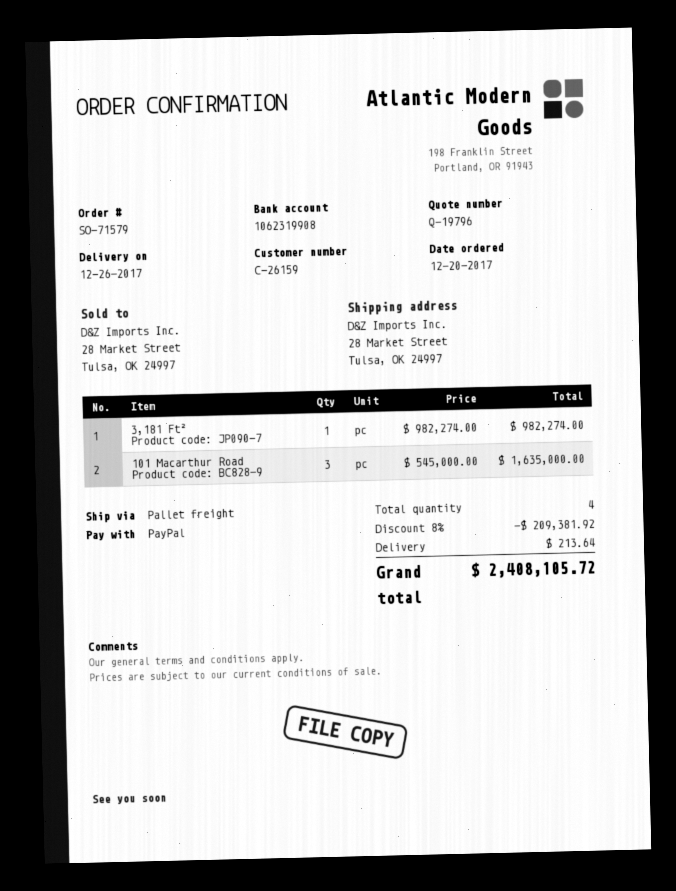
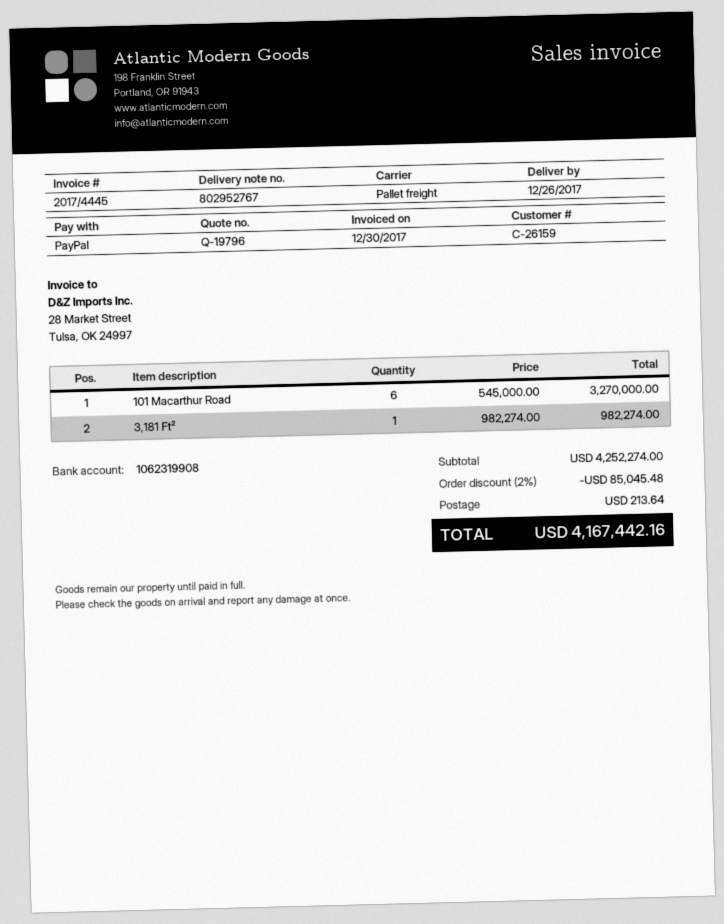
101 Macarthur Road: 3 x 545000.00 = 1635000.00 -> 6 x 545000.00 = 3270000.00
discount: 8% = 209381.92 -> 2% = 85045.48
total: 2408105.72 -> 4167442.16

